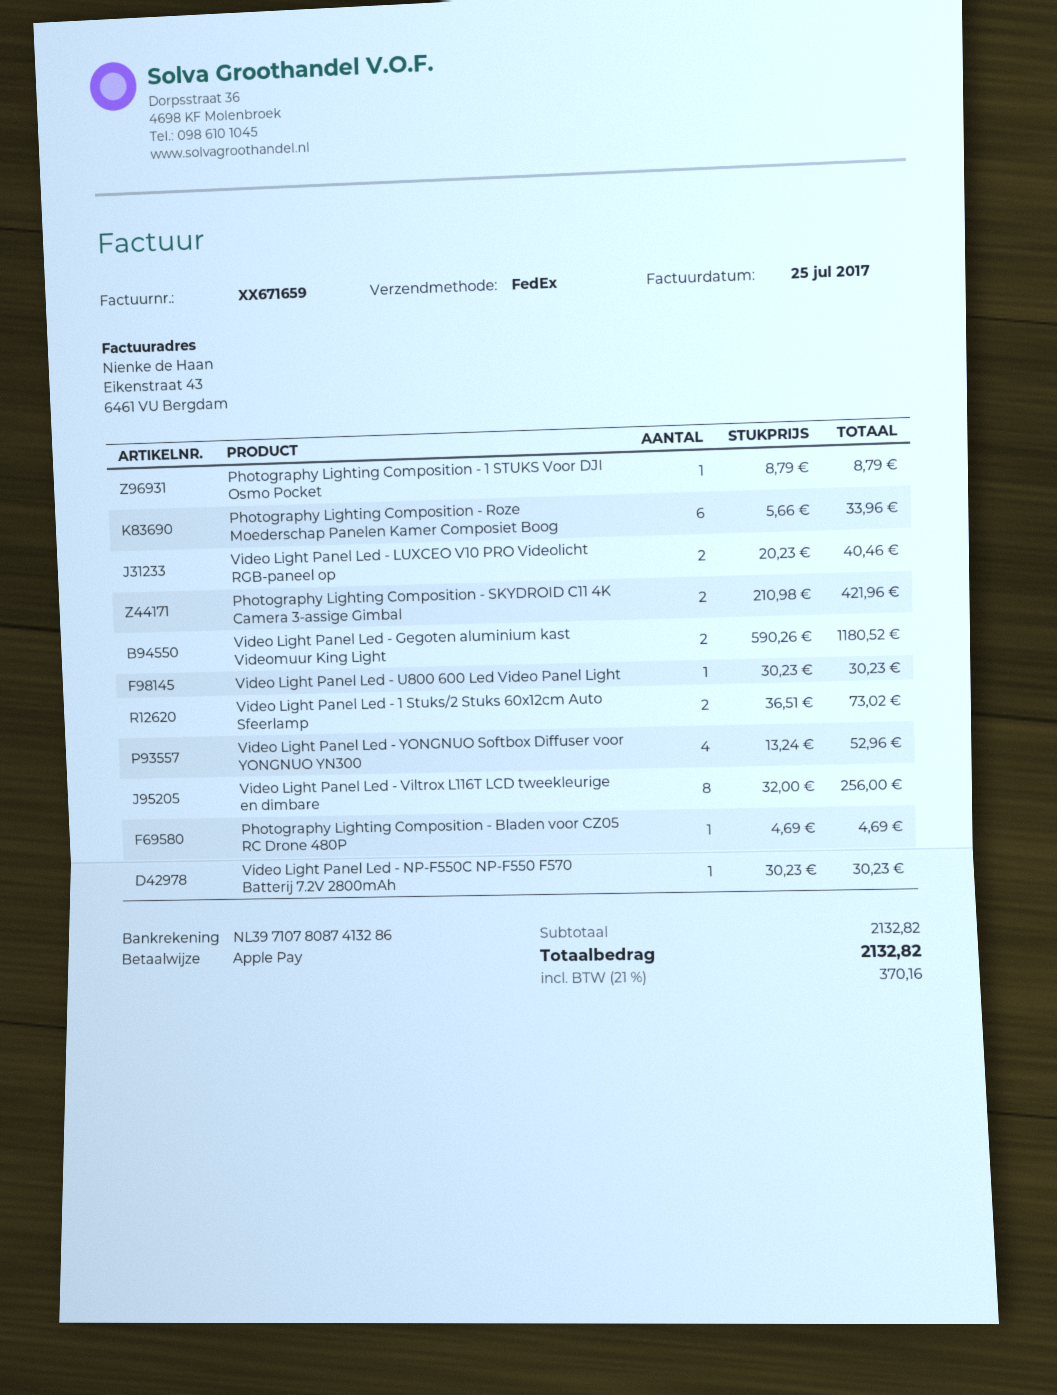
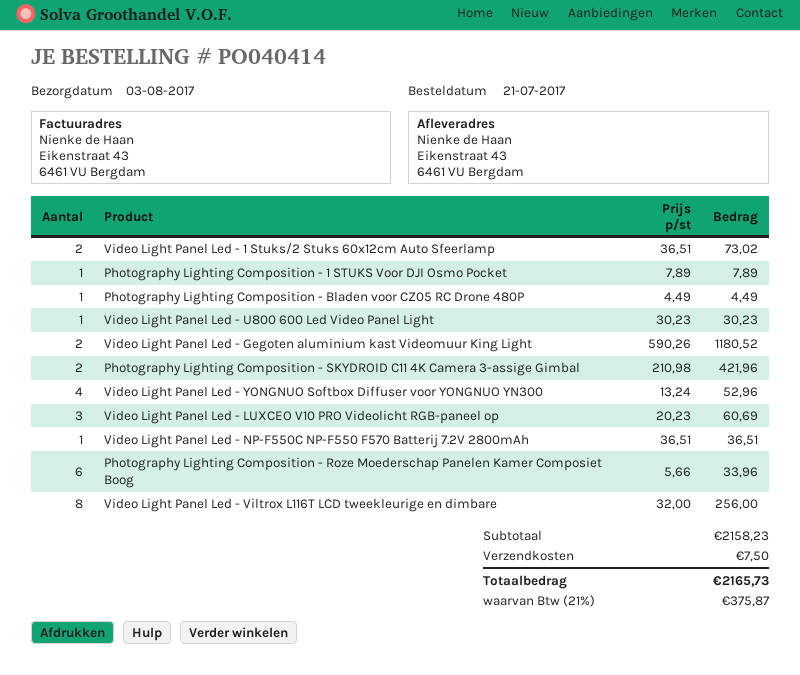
Photography Lighting Composition - 1 STUKS Voor DJI Osmo Pocket: 1 x 8.79 = 8.79 -> 1 x 7.89 = 7.89
Video Light Panel Led - LUXCEO V10 PRO Videolicht RGB-paneel op: 2 x 20.23 = 40.46 -> 3 x 20.23 = 60.69
Photography Lighting Composition - Bladen voor CZ05 RC Drone 480P: 1 x 4.69 = 4.69 -> 1 x 4.49 = 4.49
Video Light Panel Led - NP-F550C NP-F550 F570 Batterij 7.2V 2800mAh: 1 x 30.23 = 30.23 -> 1 x 36.51 = 36.51
subtotal: 2132.82 -> 2158.23
shipping: none -> 7.50
tax: 21% = 370.16 -> 21% = 375.87
total: 2132.82 -> 2165.73

